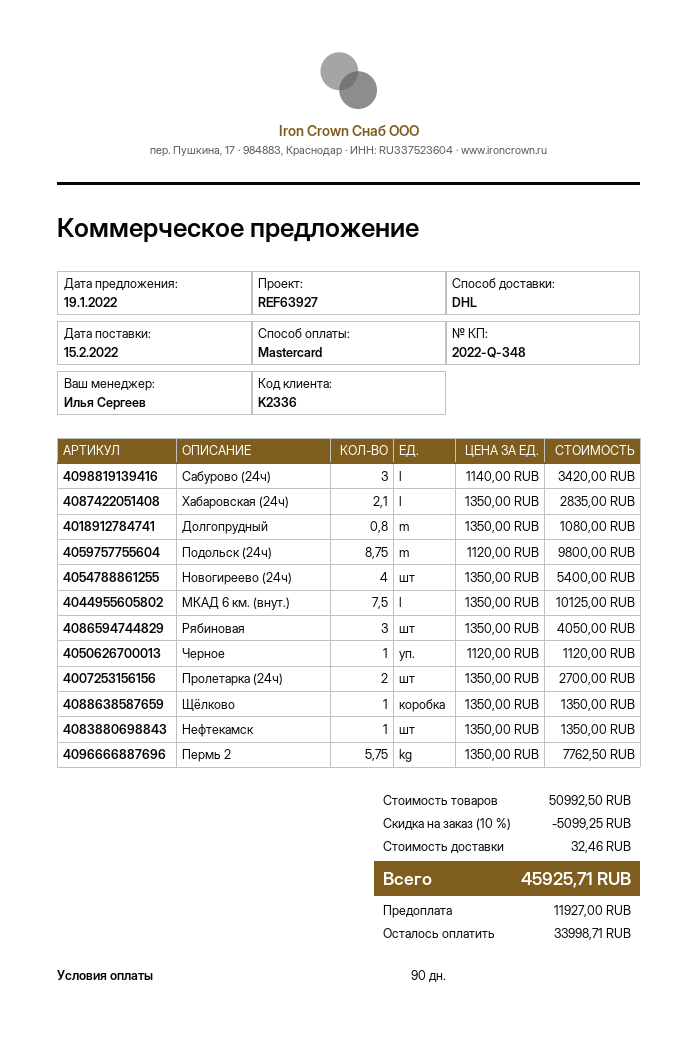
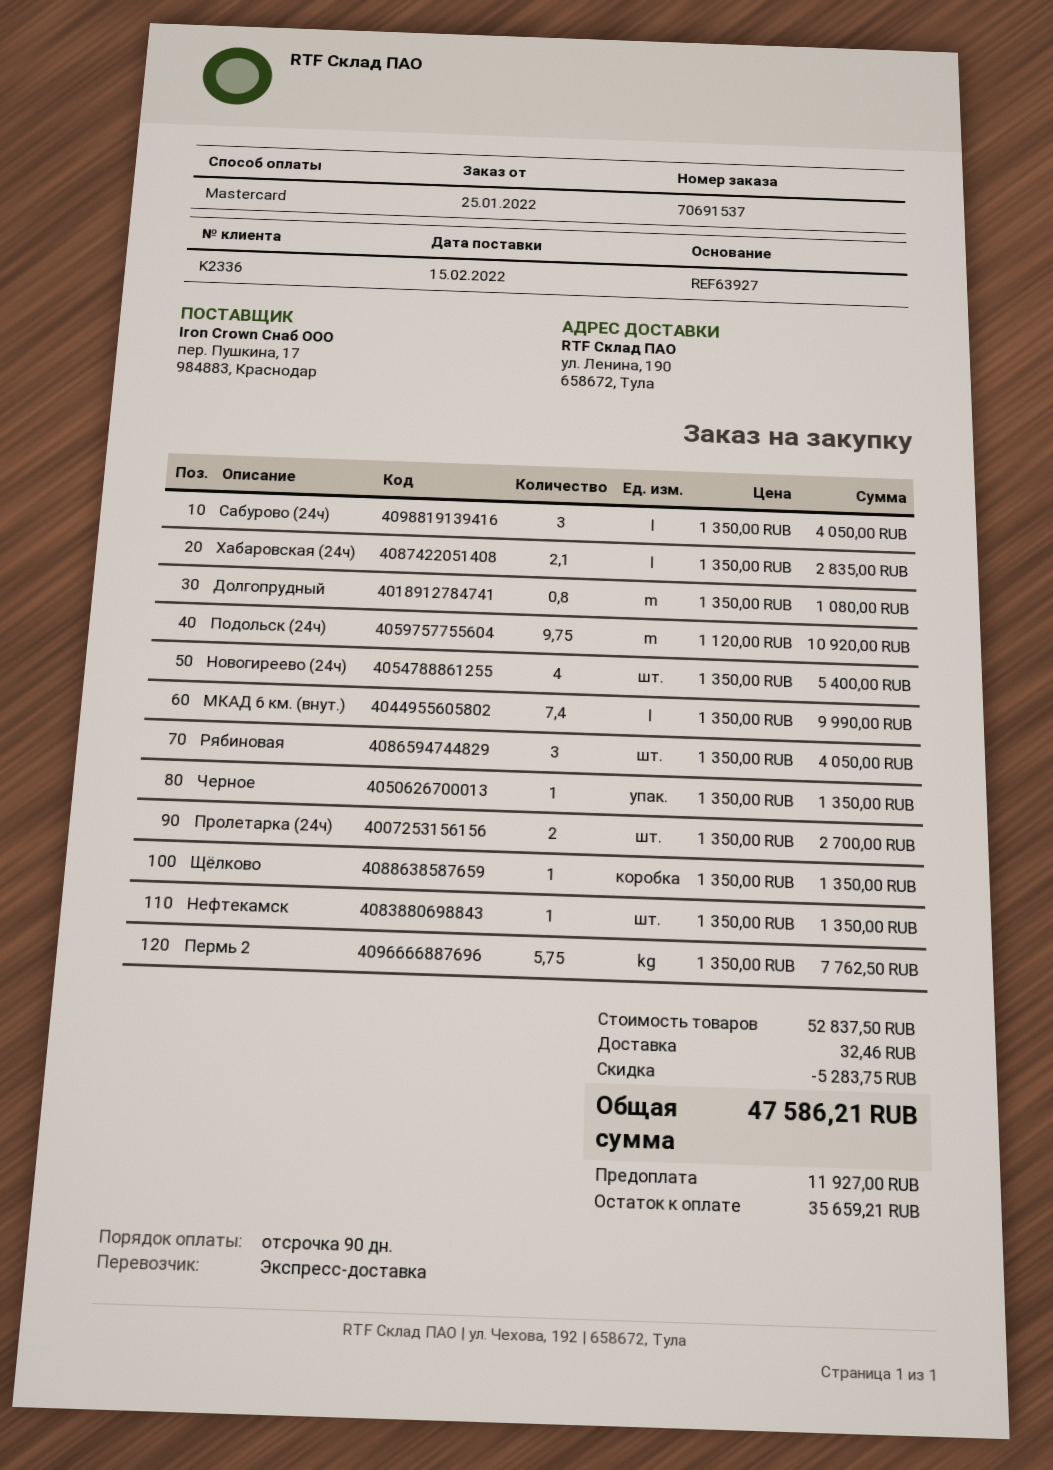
shipping method: DHL -> express
Сабурово (24ч): 3 x 1140.00 = 3420.00 -> 3 x 1350.00 = 4050.00
Подольск (24ч): 8.75 x 1120.00 = 9800.00 -> 9.75 x 1120.00 = 10920.00
МКАД 6 км. (внут.): 7.5 x 1350.00 = 10125.00 -> 7.4 x 1350.00 = 9990.00
Черное: 1 x 1120.00 = 1120.00 -> 1 x 1350.00 = 1350.00
subtotal: 50992.50 -> 52837.50
discount: 5099.25 -> 5283.75
total: 45925.71 -> 47586.21
balance: 33998.71 -> 35659.21

